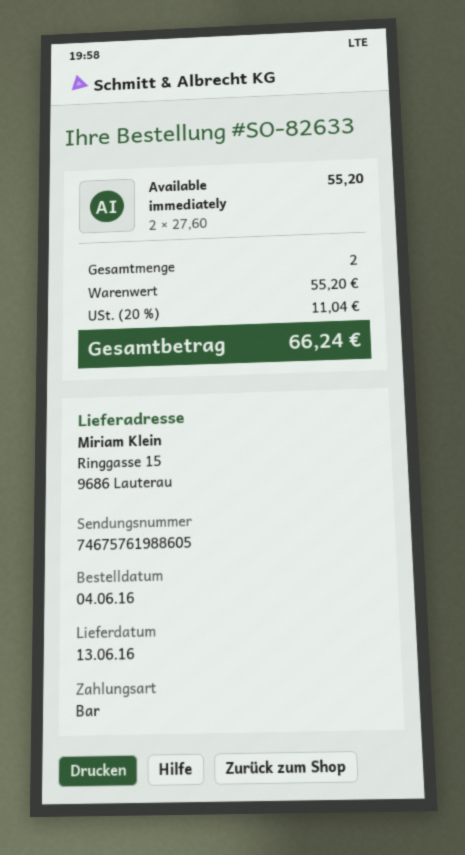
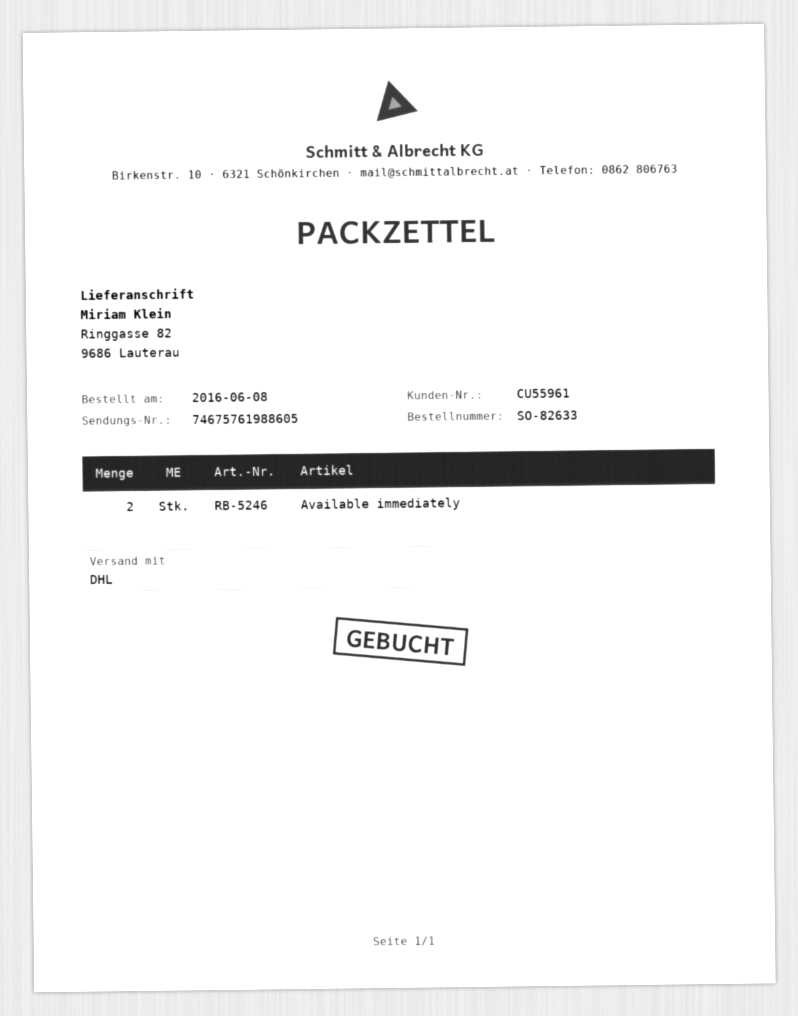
order date: 2016-06-04 -> 2016-06-08
ship to: Ringgasse 15, 9686 Lauterau -> Ringgasse 82, 9686 Lauterau

